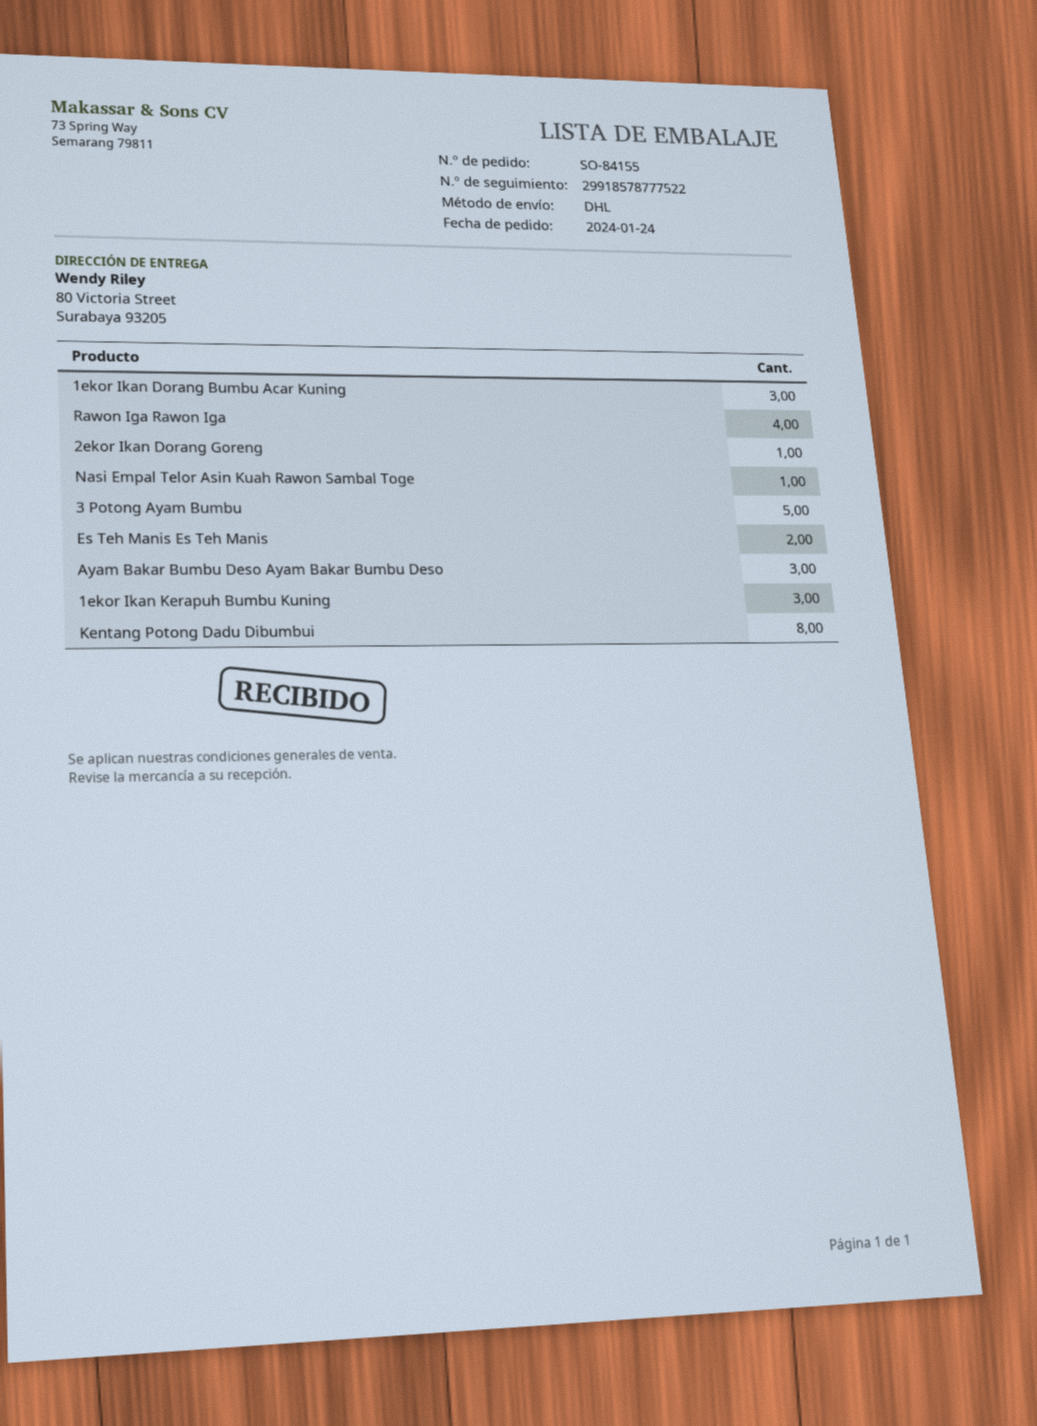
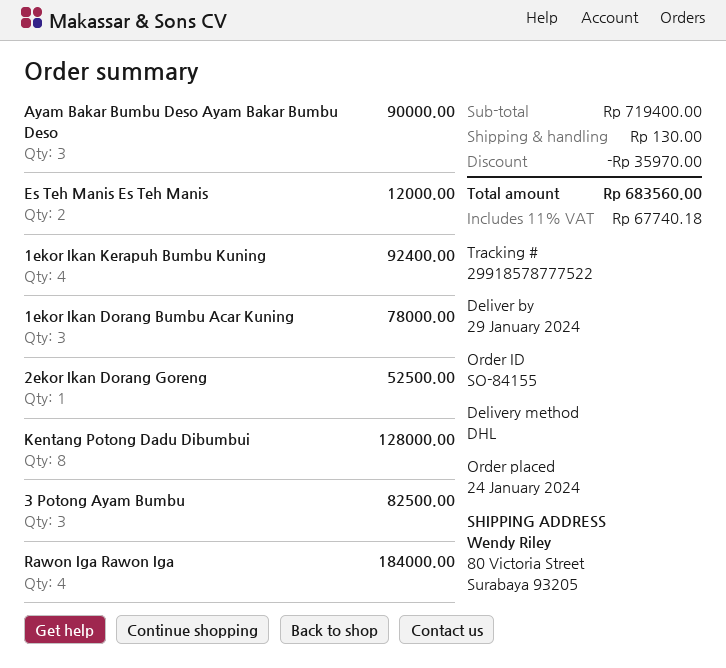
Nasi Empal Telor Asin Kuah Rawon Sambal Toge: 1 -> none
3 Potong Ayam Bumbu: 5 -> 3
1ekor Ikan Kerapuh Bumbu Kuning: 3 -> 4

